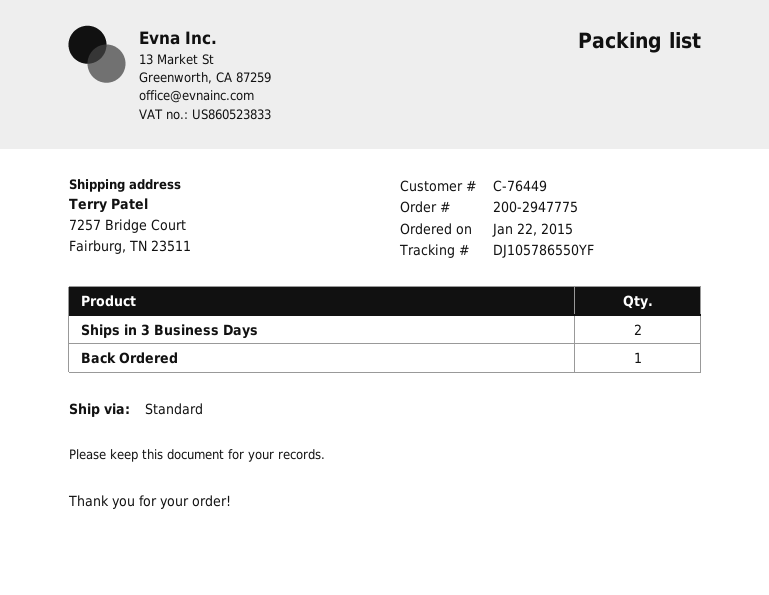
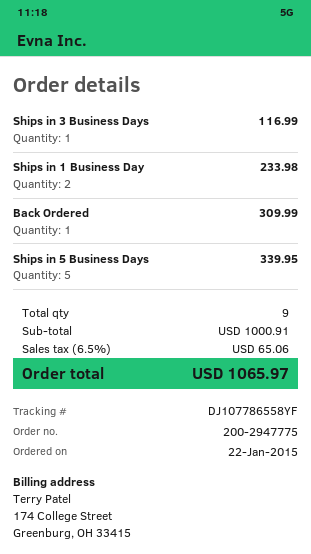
tracking number: DJ105786550YF -> DJ107786558YF
Ships in 3 Business Days: 2 -> 1
Ships in 1 Business Day: none -> 2
Ships in 5 Business Days: none -> 5

